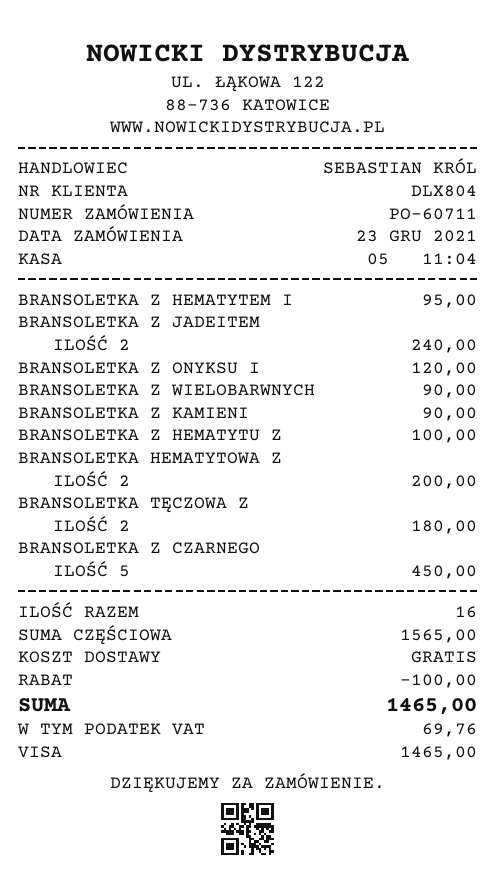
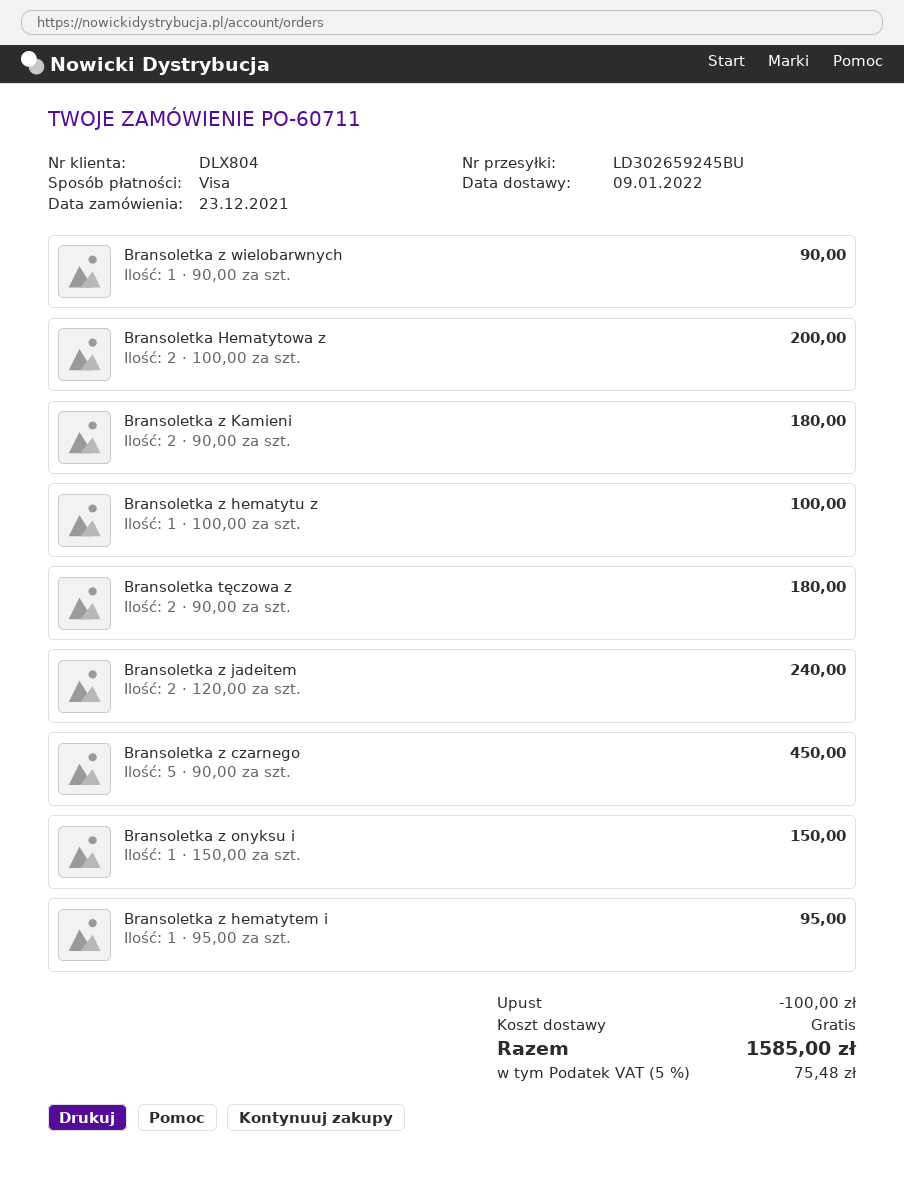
BRANSOLETKA Z ONYKSU I: 1 for 120.00 -> 1 for 150.00
BRANSOLETKA Z KAMIENI: 1 for 90.00 -> 2 for 180.00
tax: 69.76 -> 75.48
total: 1465.00 -> 1585.00

